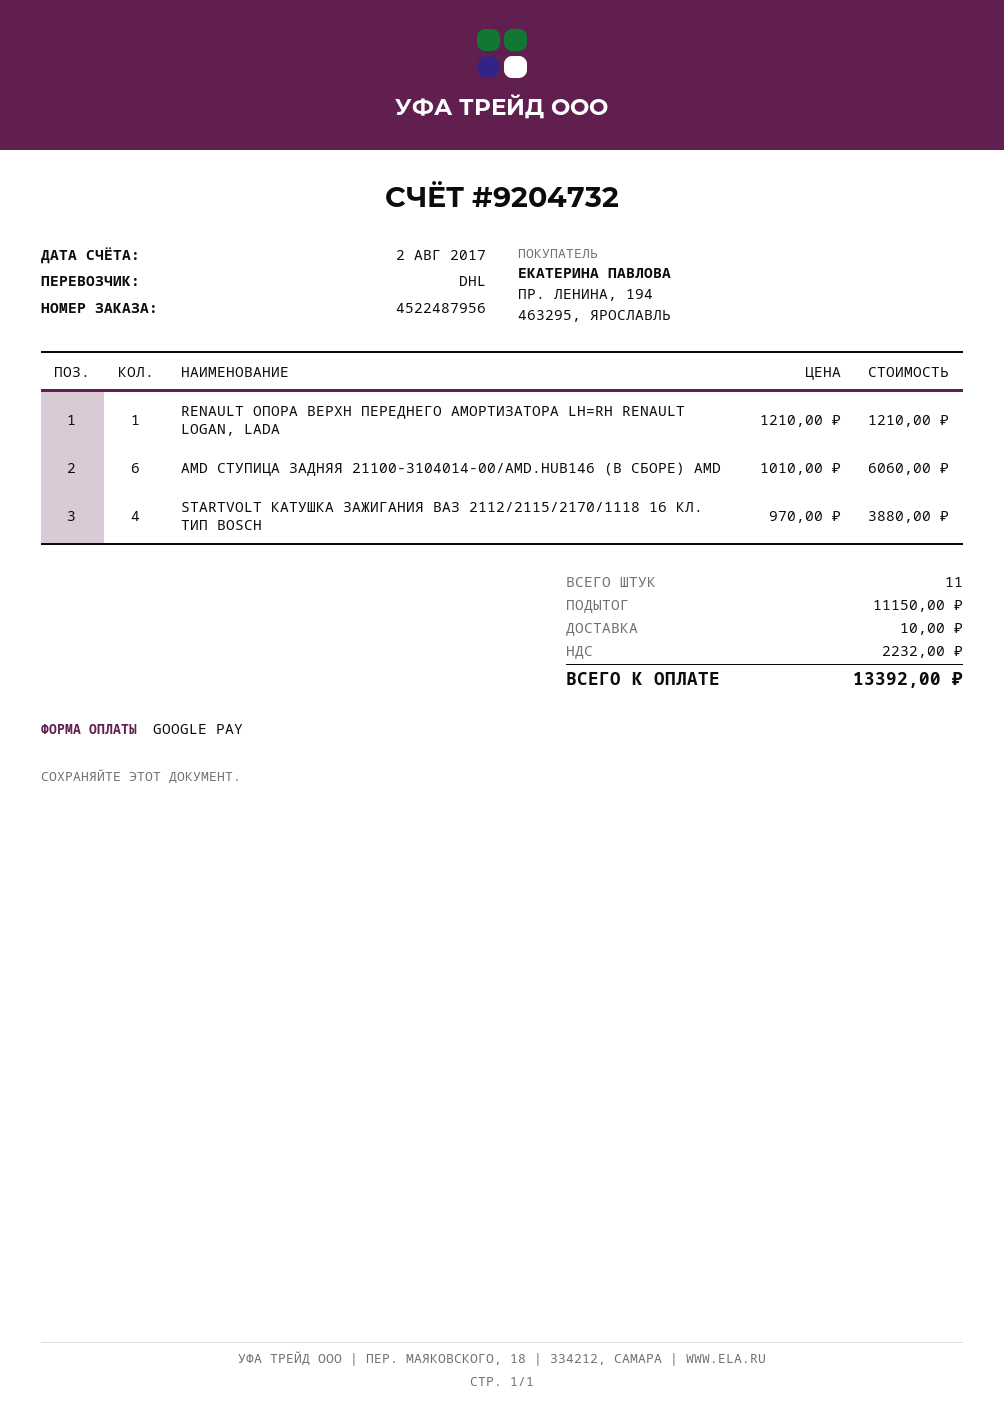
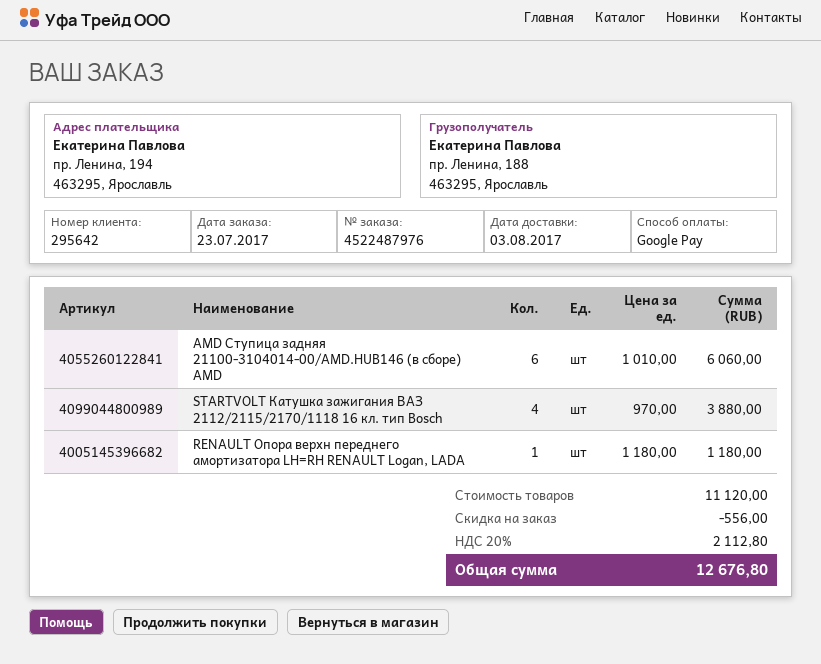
order number: 4522487956 -> 4522487976
RENAULT ОПОРА ВЕРХН ПЕРЕДНЕГО АМОРТИЗАТОРА LH=RH RENAULT LOGAN, LADA: 1 x 1210.00 = 1210.00 -> 1 x 1180.00 = 1180.00
subtotal: 11150.00 -> 11120.00
discount: none -> 556.00
shipping: 10.00 -> none
tax: 2232.00 -> 2112.80
total: 13392.00 -> 12676.80

